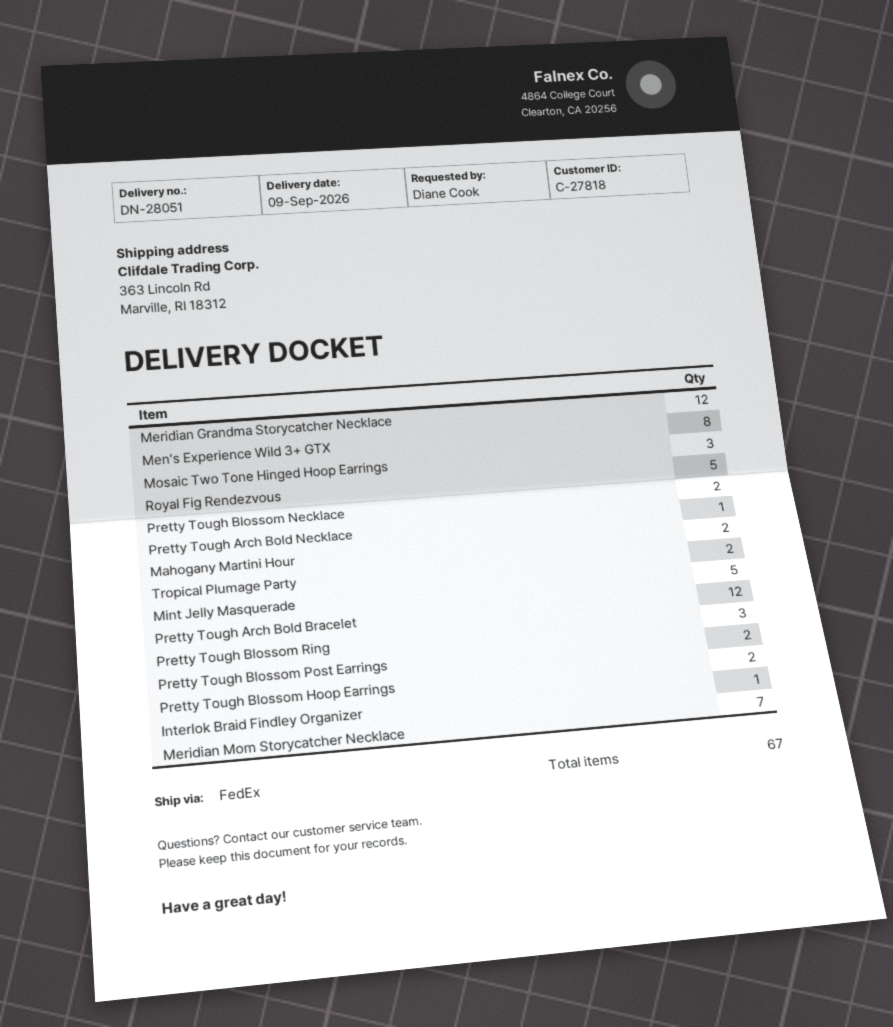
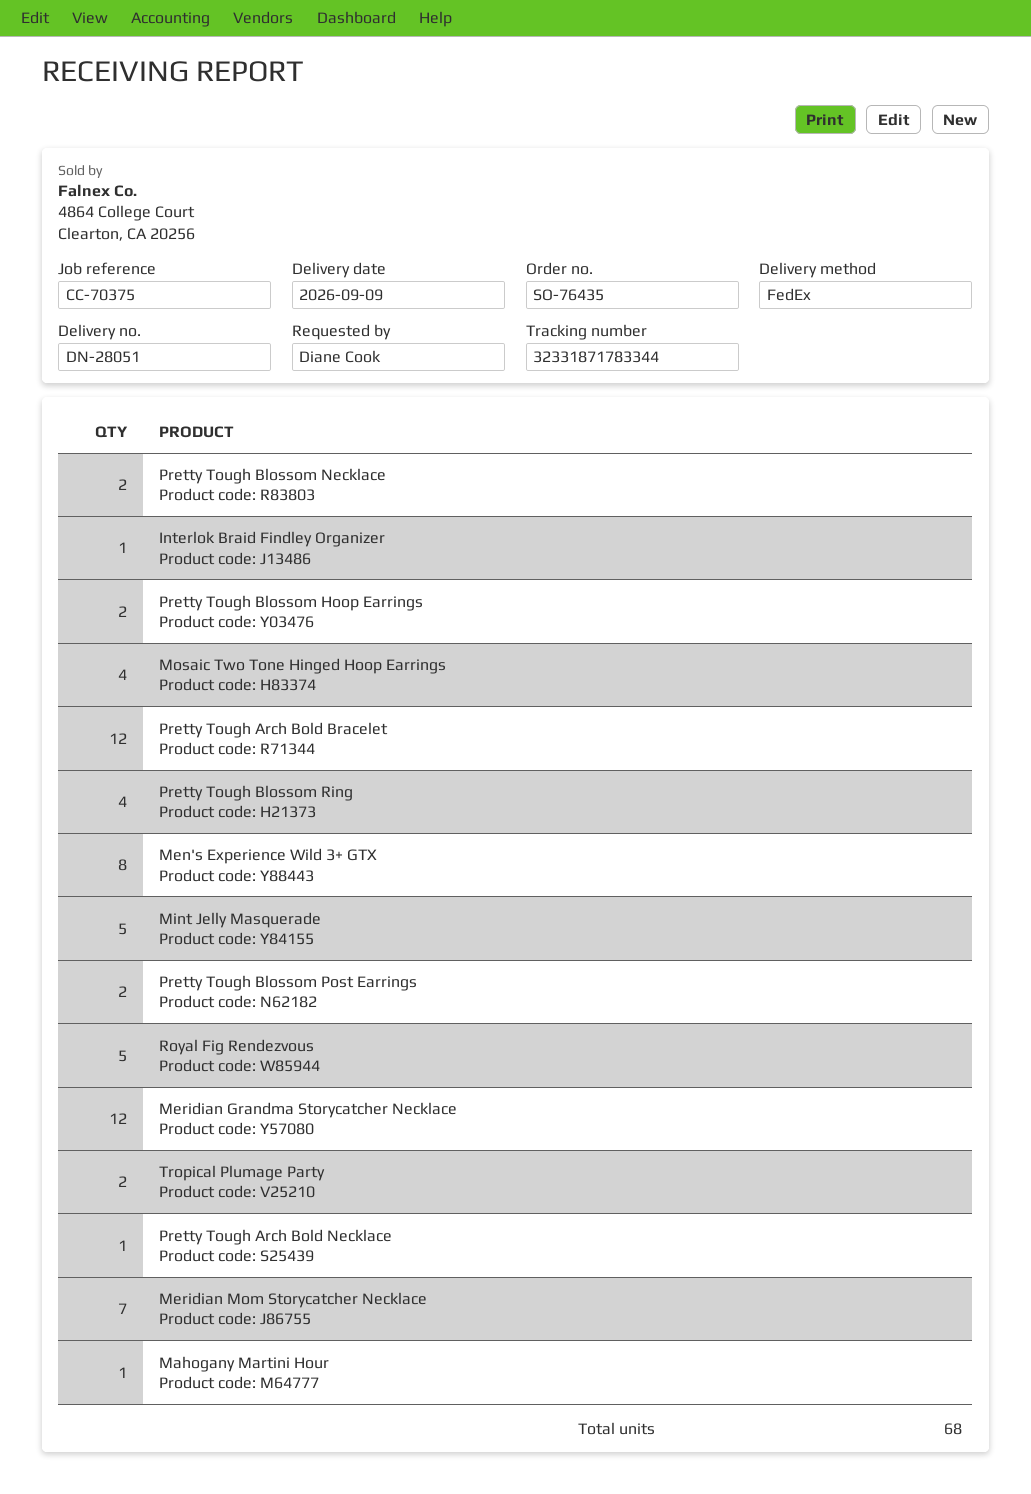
Mosaic Two Tone Hinged Hoop Earrings: 3 -> 4
Mahogany Martini Hour: 2 -> 1
Pretty Tough Blossom Ring: 3 -> 4
total quantity: 67 -> 68

